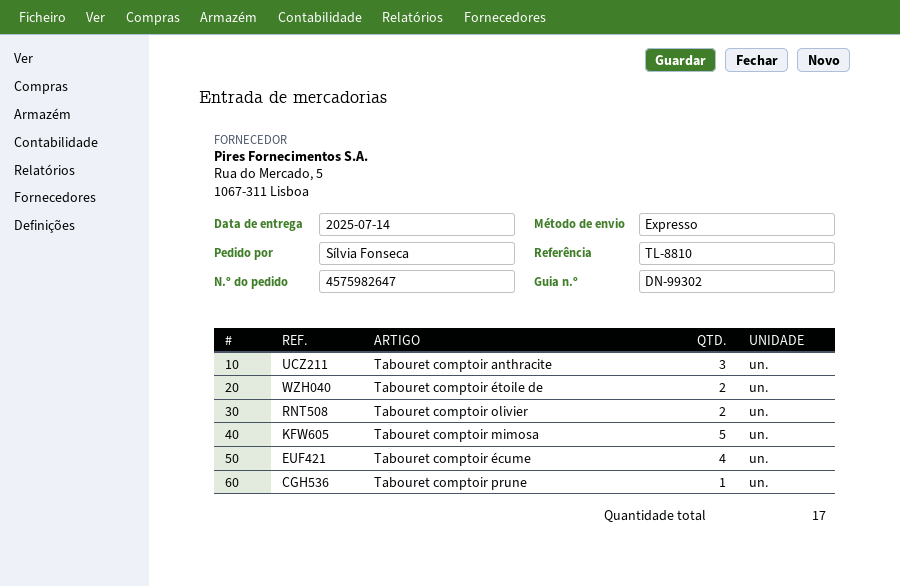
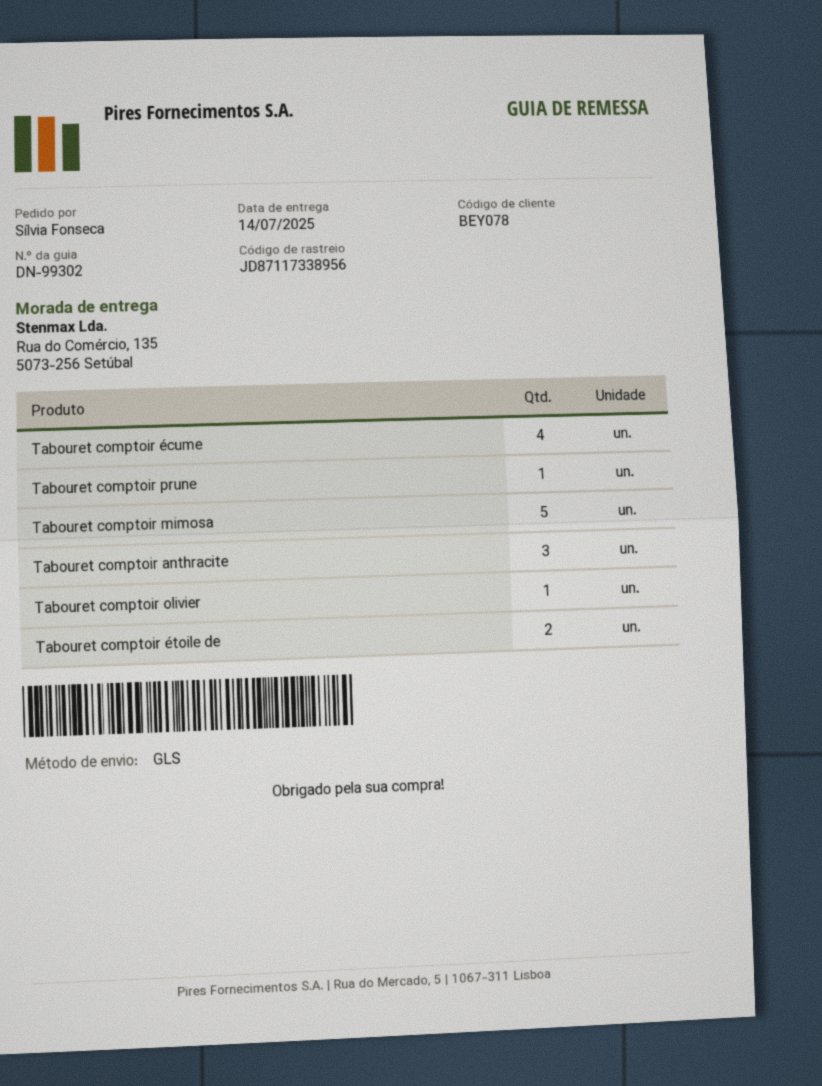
shipping method: express -> GLS
Tabouret comptoir olivier: 2 -> 1

